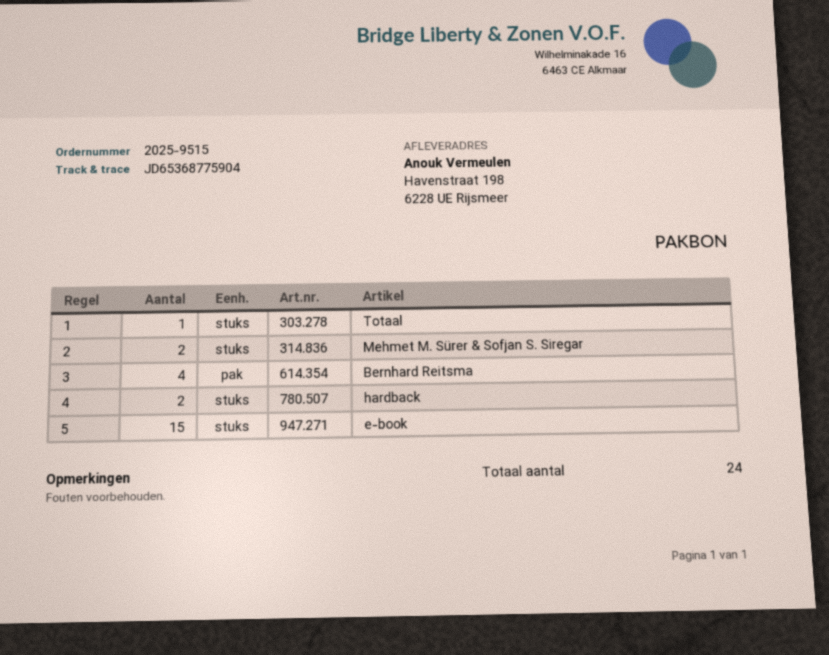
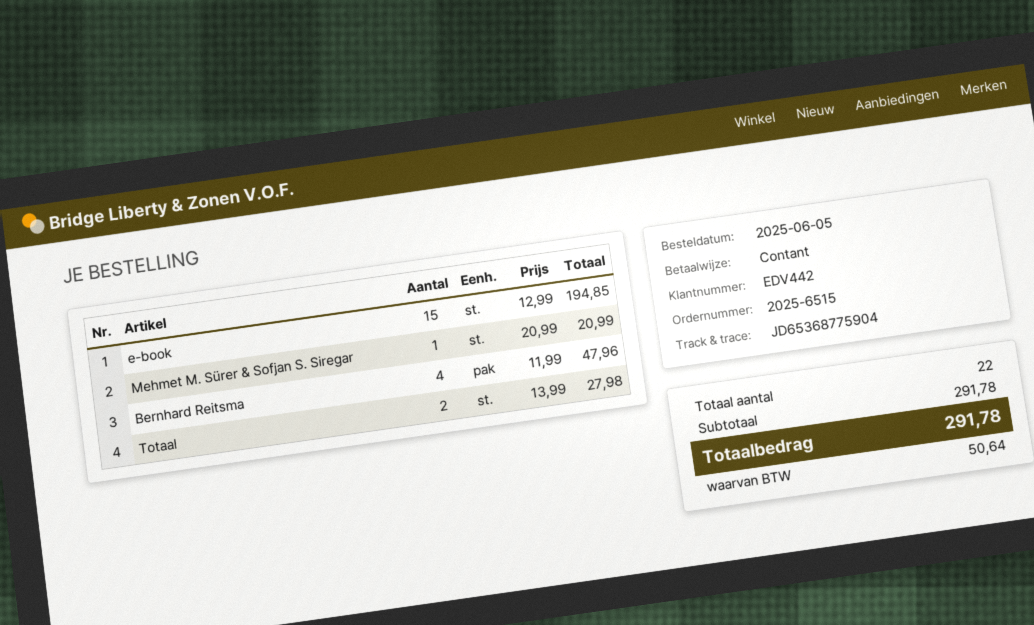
order number: 2025-9515 -> 2025-6515
Totaal: 1 -> 2
Mehmet M. Sürer & Sofjan S. Siregar: 2 -> 1
hardback: 2 -> none
total quantity: 24 -> 22

